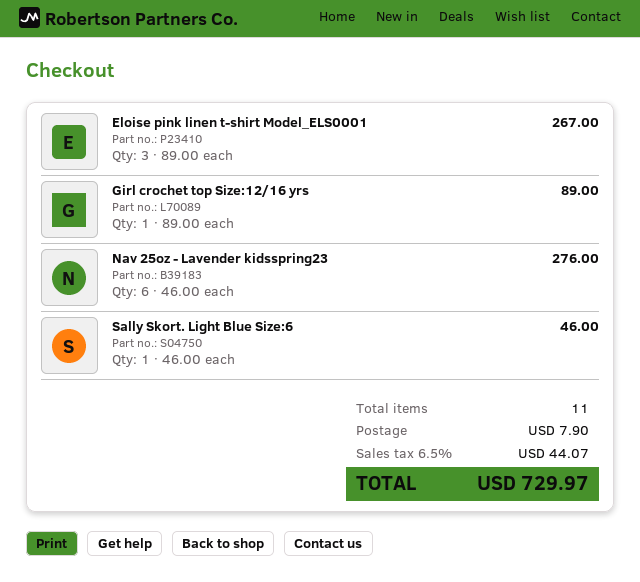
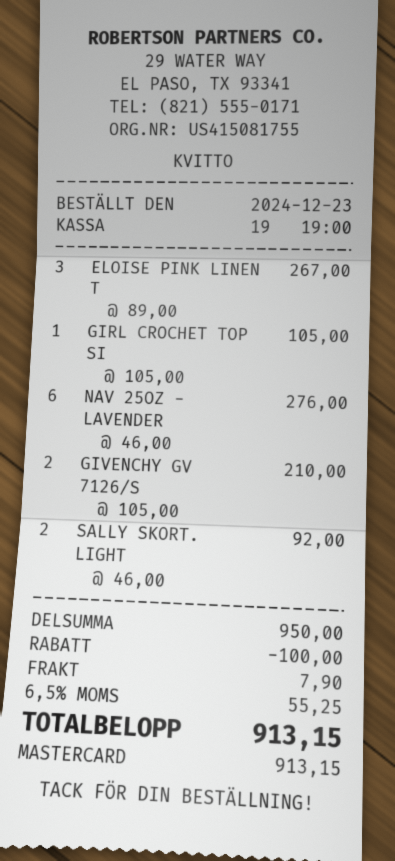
Girl crochet top Size:12/16 yrs: 1 x 89.00 = 89.00 -> 1 x 105.00 = 105.00
Sally Skort. Light Blue Size:6: 1 x 46.00 = 46.00 -> 2 x 46.00 = 92.00
GIVENCHY GV 7126/S: none -> 2 x 105.00 = 210.00
discount: none -> 100.00
tax: 6.5% = 44.07 -> 6.5% = 55.25
total: 729.97 -> 913.15

